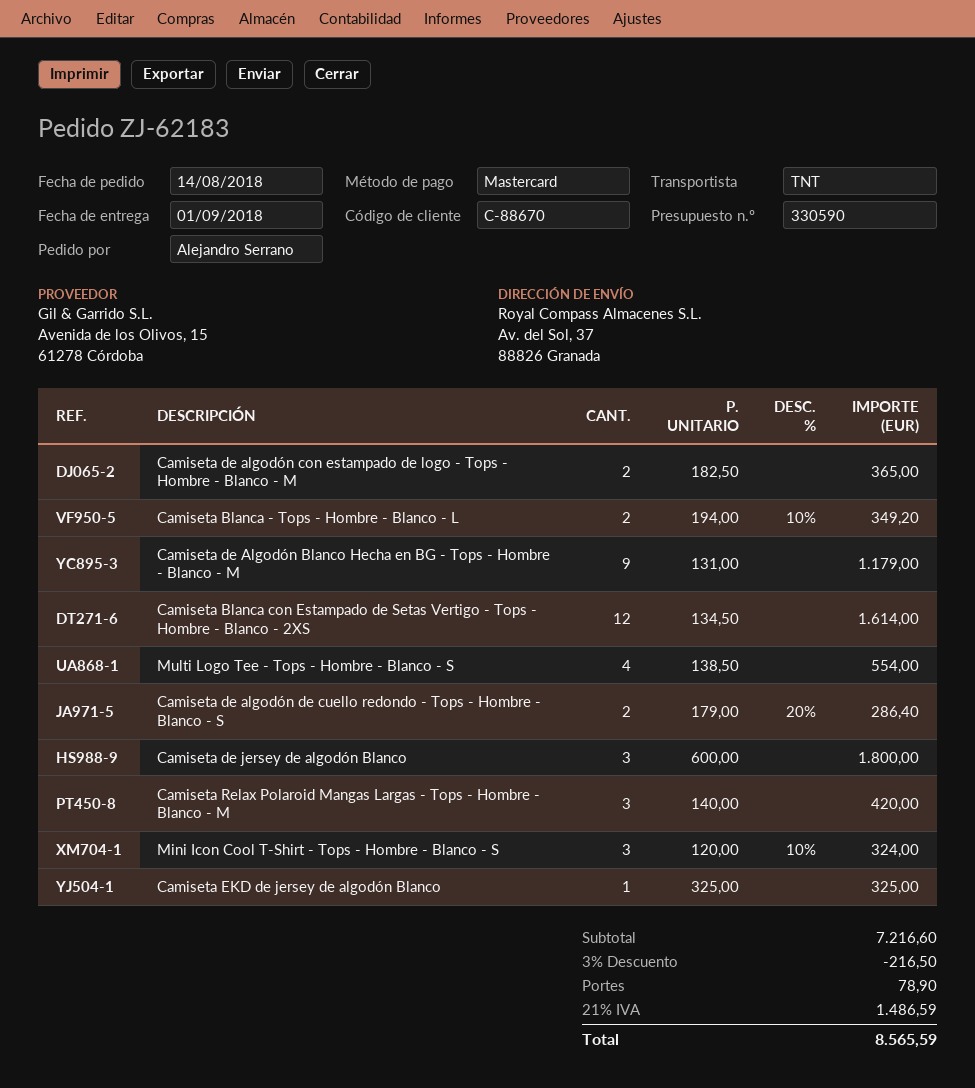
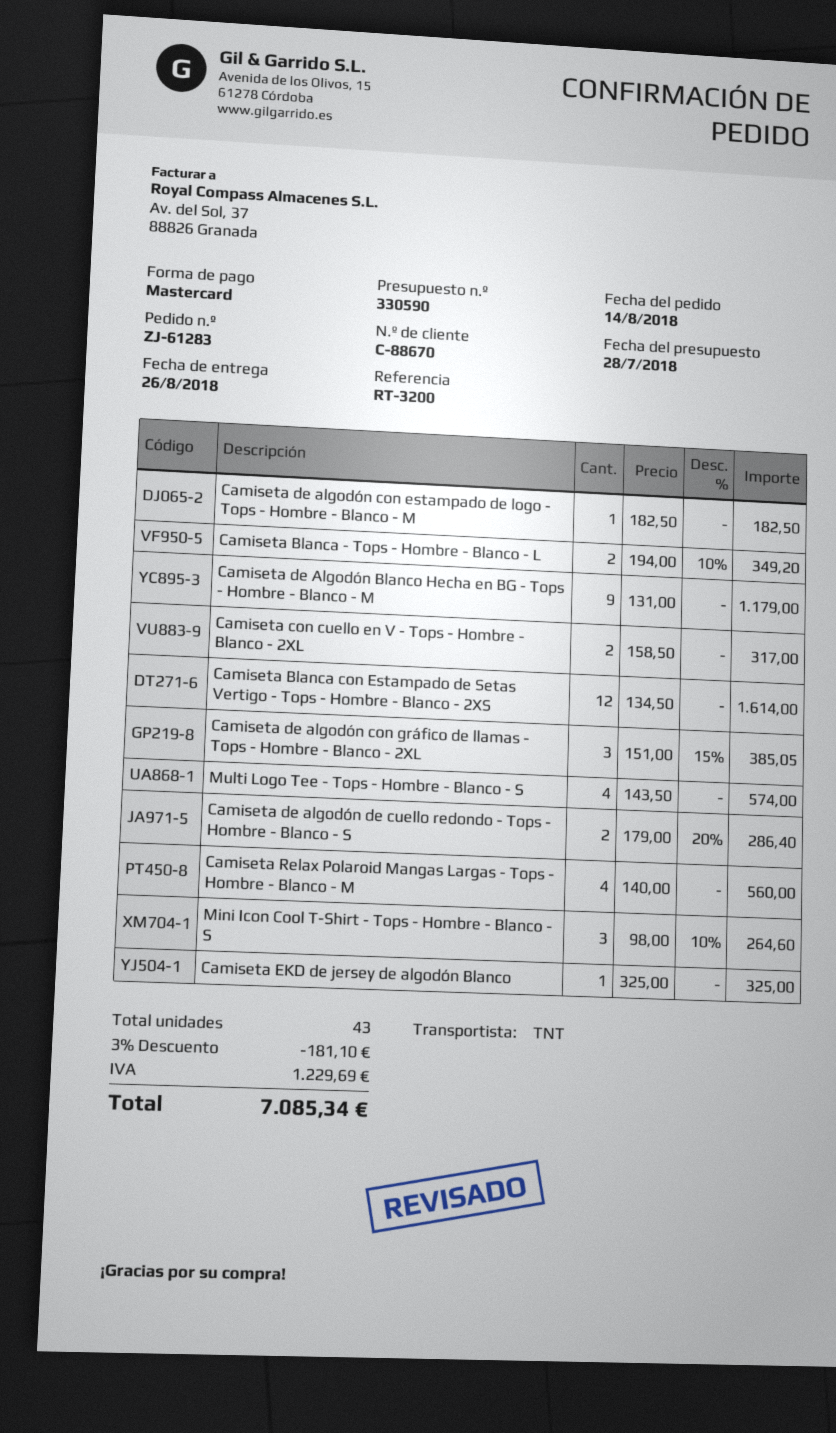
order number: ZJ-62183 -> ZJ-61283
delivery date: 2018-09-01 -> 2018-08-26
Camiseta de algodón con estampado de logo - Tops - Hombre - Blanco - M: 2 x 182.50 = 365.00 -> 1 x 182.50 = 182.50
Multi Logo Tee - Tops - Hombre - Blanco - S: 4 x 138.50 = 554.00 -> 4 x 143.50 = 574.00
Camiseta de jersey de algodón Blanco: 3 x 600.00 = 1800.00 -> none
Camiseta Relax Polaroid Mangas Largas - Tops - Hombre - Blanco - M: 3 x 140.00 = 420.00 -> 4 x 140.00 = 560.00
Mini Icon Cool T-Shirt - Tops - Hombre - Blanco - S: 3 x 120.00 - 10% = 324.00 -> 3 x 98.00 - 10% = 264.60
Camiseta con cuello en V - Tops - Hombre - Blanco - 2XL: none -> 2 x 158.50 = 317.00
Camiseta de algodón con gráfico de llamas - Tops - Hombre - Blanco - 2XL: none -> 3 x 151.00 - 15% = 385.05
discount: 3% = 216.50 -> 3% = 181.10
shipping: 78.90 -> none
tax: 1486.59 -> 1229.69
total: 8565.59 -> 7085.34

